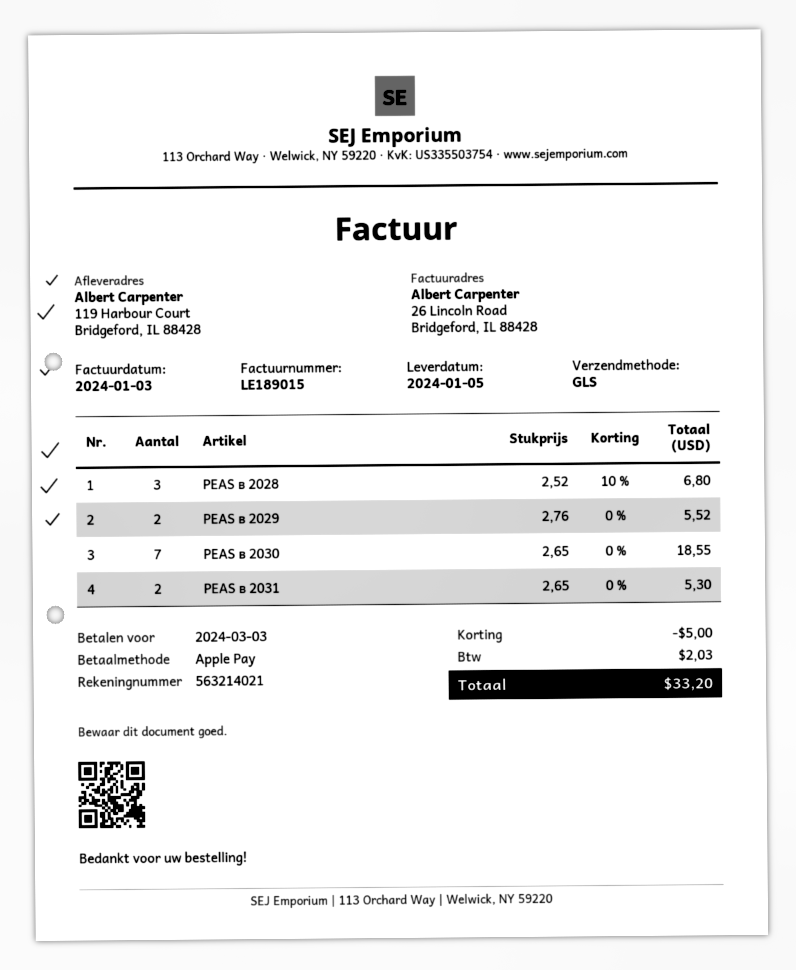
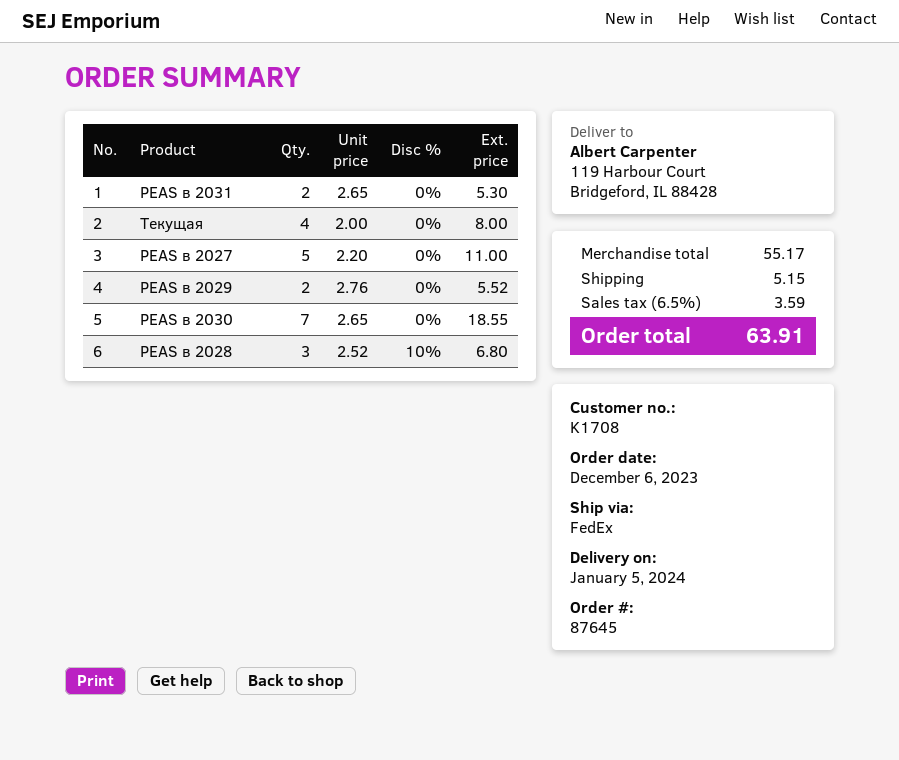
shipping method: GLS -> FedEx
Текущая: none -> 4 x 2.00 = 8.00
PEAS в 2027: none -> 5 x 2.20 = 11.00
discount: 5.00 -> none
shipping: none -> 5.15
tax: 2.03 -> 3.59
total: 33.20 -> 63.91

